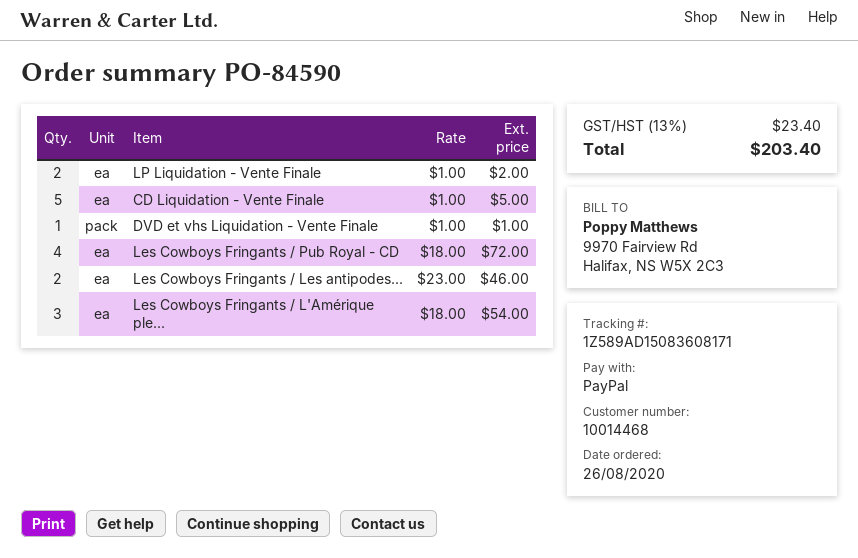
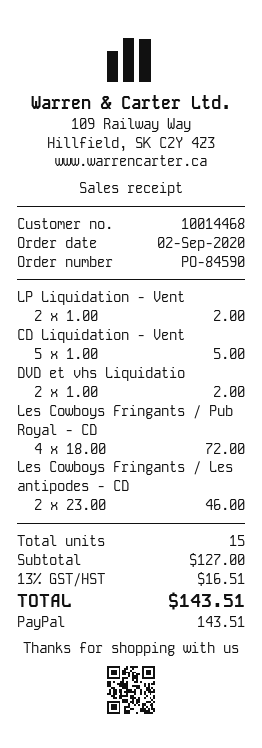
order date: 2020-08-26 -> 2020-09-02
DVD et vhs Liquidation - Vente Finale: 1 x 1.00 = 1.00 -> 2 x 1.00 = 2.00
Les Cowboys Fringants / L'Amérique ple...: 3 x 18.00 = 54.00 -> none
tax: 13% = 23.40 -> 13% = 16.51
total: 203.40 -> 143.51

